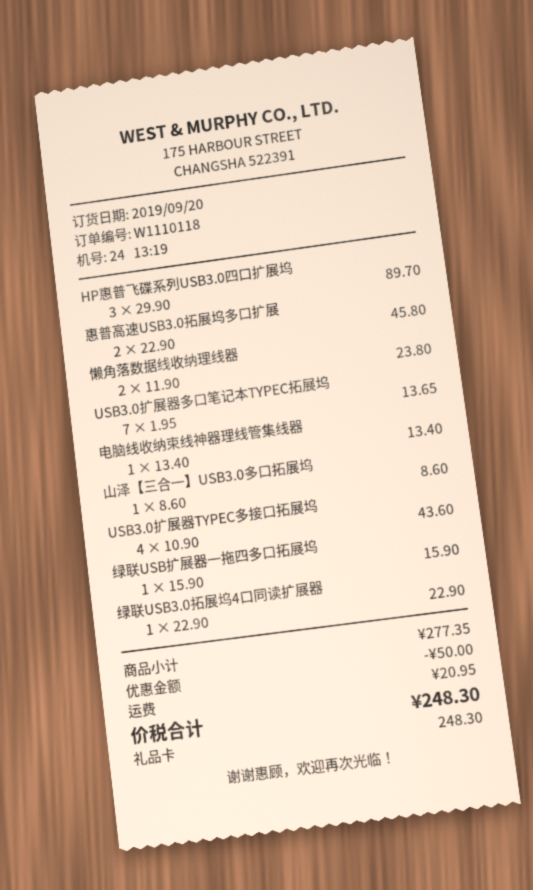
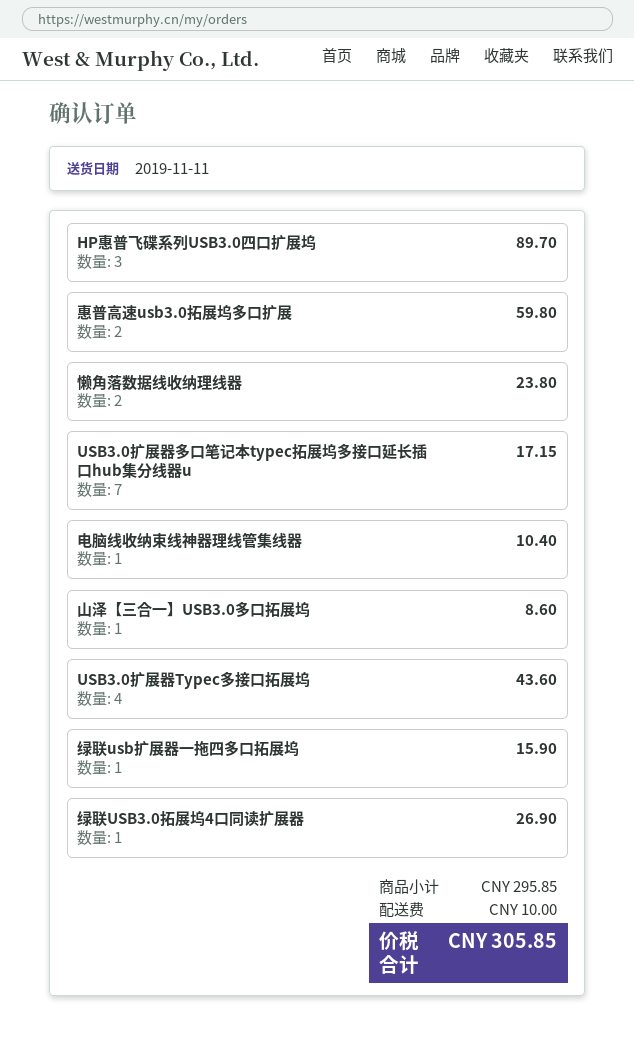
惠普高速USB3.0拓展坞多口扩展: 2 for 45.80 -> 2 for 59.80
USB3.0扩展器多口笔记本TYPEC拓展坞: 7 for 13.65 -> 7 for 17.15
电脑线收纳束线神器理线管集线器: 1 for 13.40 -> 1 for 10.40
绿联USB3.0拓展坞4口同读扩展器: 1 for 22.90 -> 1 for 26.90
subtotal: 277.35 -> 295.85
discount: 50.00 -> none
shipping: 20.95 -> 10.00
total: 248.30 -> 305.85

